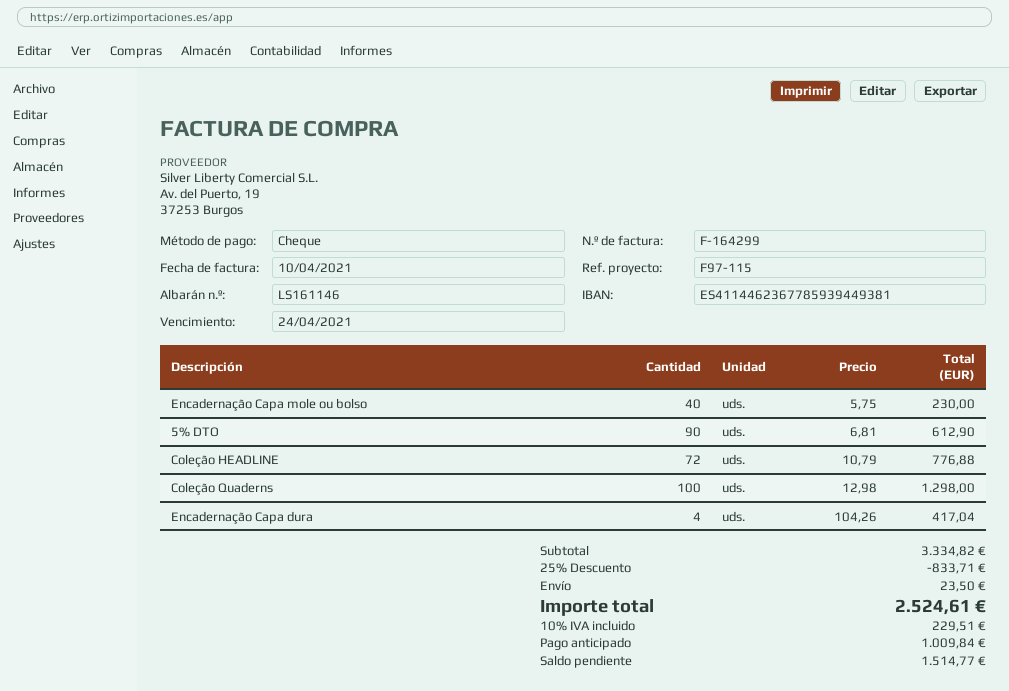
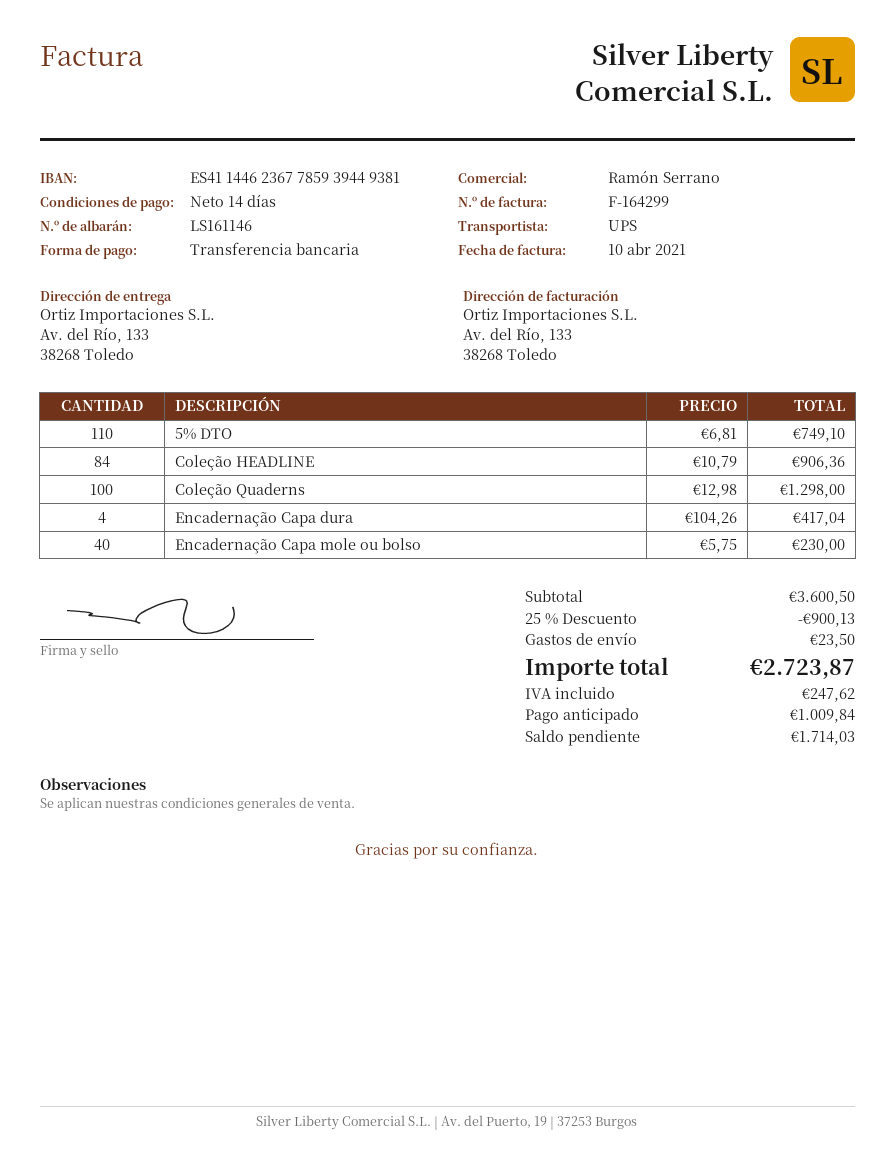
payment method: cheque -> bank transfer
5% DTO: 90 x 6.81 = 612.90 -> 110 x 6.81 = 749.10
Coleção HEADLINE: 72 x 10.79 = 776.88 -> 84 x 10.79 = 906.36
subtotal: 3334.82 -> 3600.50
discount: 25% = 833.71 -> 25% = 900.13
tax: 229.51 -> 247.62
total: 2524.61 -> 2723.87
balance: 1514.77 -> 1714.03

